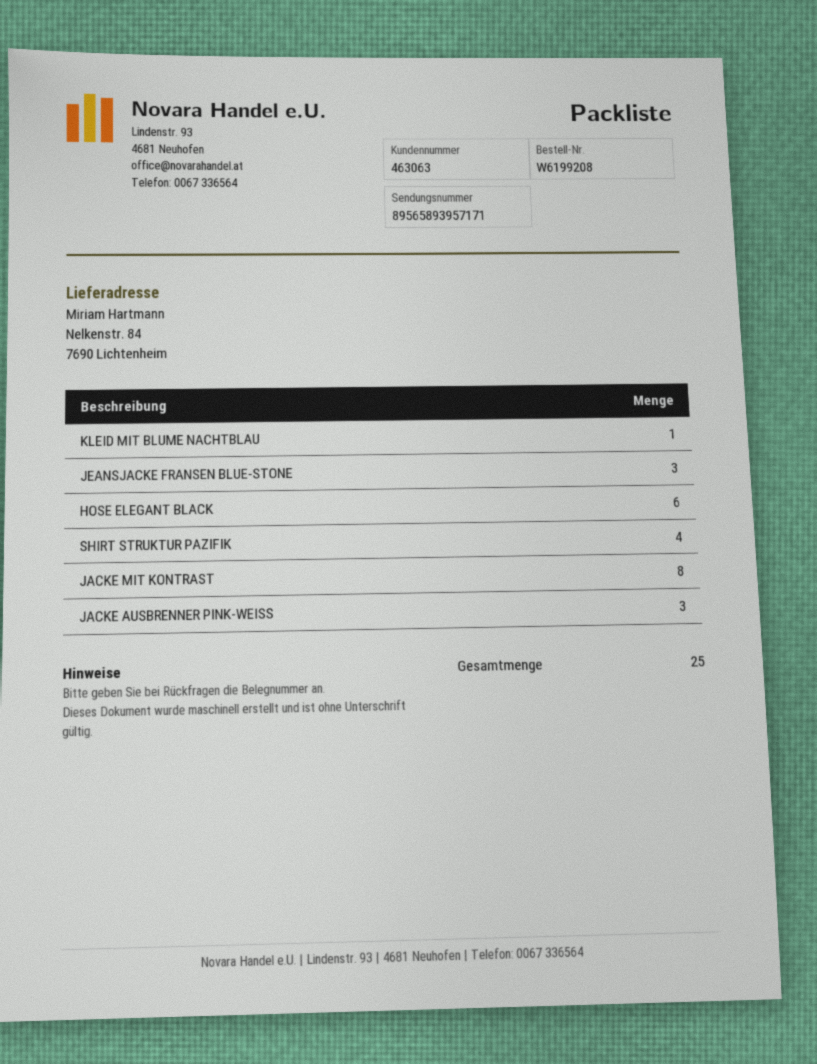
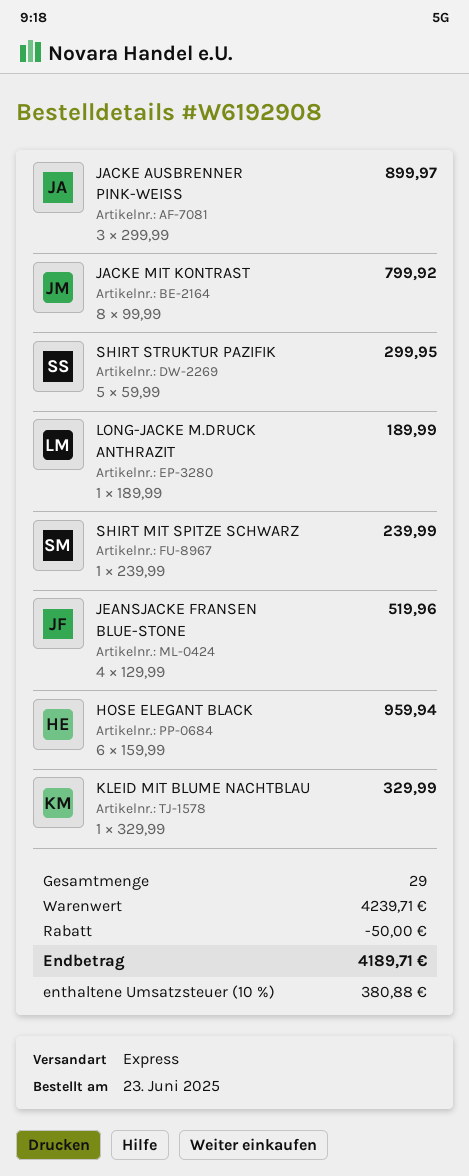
order number: W6199208 -> W6192908
JEANSJACKE FRANSEN BLUE-STONE: 3 -> 4
SHIRT STRUKTUR PAZIFIK: 4 -> 5
LONG-JACKE M.DRUCK ANTHRAZIT: none -> 1
SHIRT MIT SPITZE SCHWARZ: none -> 1
total quantity: 25 -> 29

